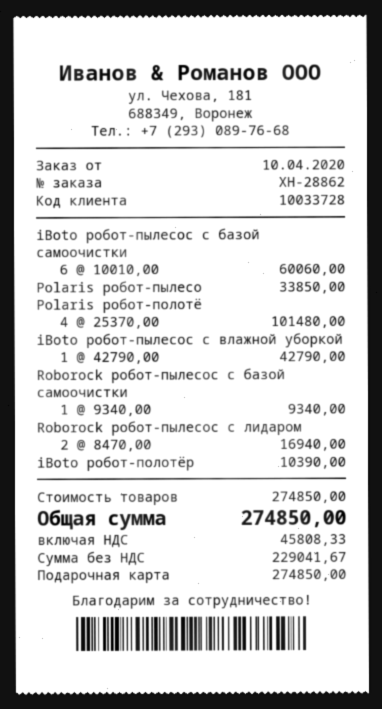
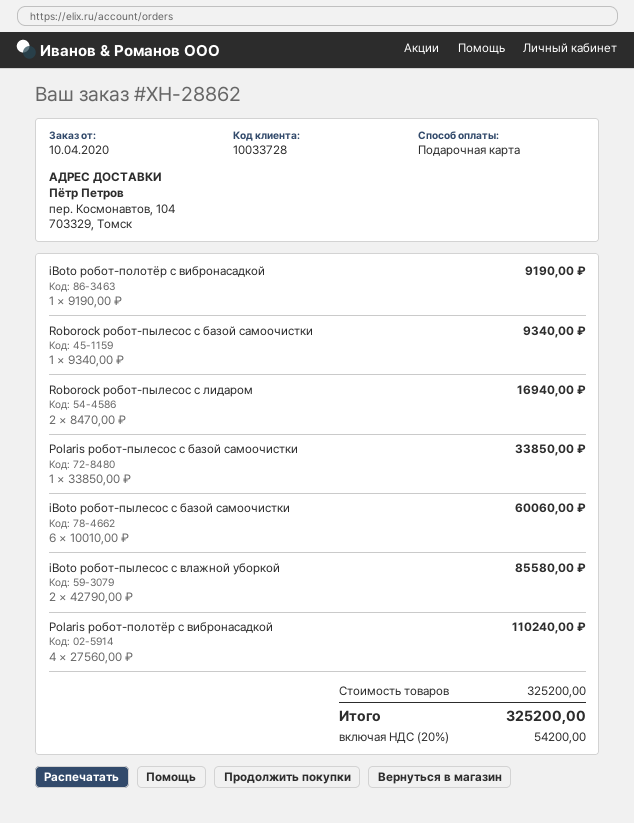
Polaris робот-полотё: 4 x 25370.00 = 101480.00 -> 4 x 27560.00 = 110240.00
iBoto робот-пылесос с влажной уборкой: 1 x 42790.00 = 42790.00 -> 2 x 42790.00 = 85580.00
iBoto робот-полотёр: 1 x 10390.00 = 10390.00 -> 1 x 9190.00 = 9190.00
subtotal: 274850.00 -> 325200.00
tax: 45808.33 -> 54200.00
total: 274850.00 -> 325200.00

